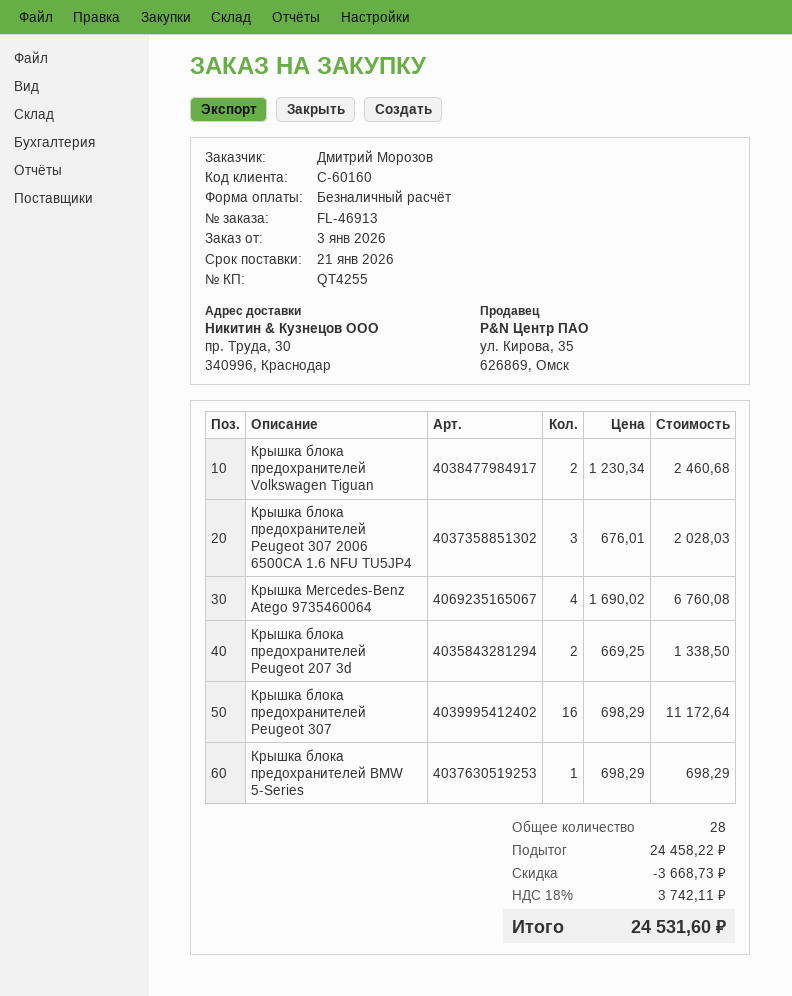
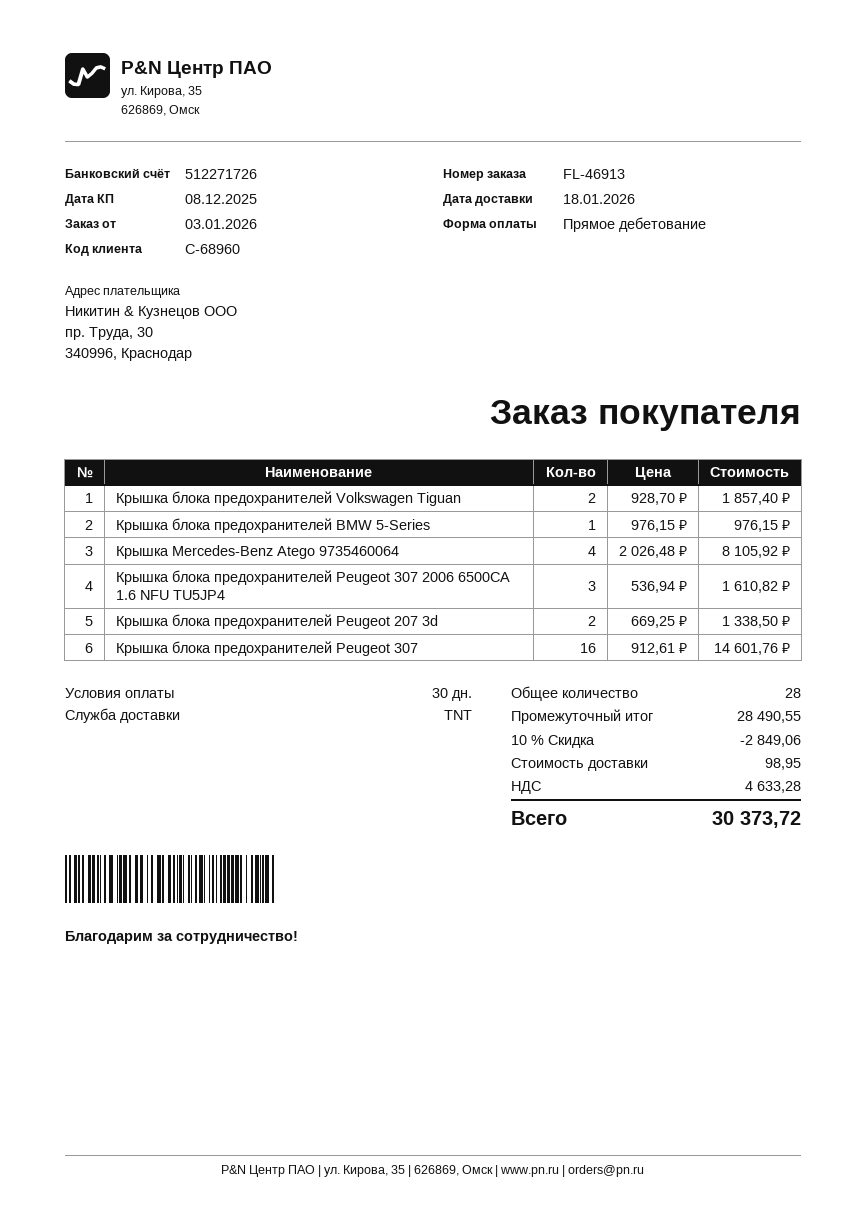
delivery date: 2026-01-21 -> 2026-01-18
customer number: C-60160 -> C-68960
payment method: bank transfer -> direct debit
Крышка блока предохранителей Volkswagen Tiguan: 2 x 1230.34 = 2460.68 -> 2 x 928.70 = 1857.40
Крышка блока предохранителей Peugeot 307 2006 6500CA 1.6 NFU TU5JP4: 3 x 676.01 = 2028.03 -> 3 x 536.94 = 1610.82
Крышка Mercedes-Benz Atego 9735460064: 4 x 1690.02 = 6760.08 -> 4 x 2026.48 = 8105.92
Крышка блока предохранителей Peugeot 307: 16 x 698.29 = 11172.64 -> 16 x 912.61 = 14601.76
Крышка блока предохранителей BMW 5-Series: 1 x 698.29 = 698.29 -> 1 x 976.15 = 976.15
subtotal: 24458.22 -> 28490.55
discount: 3668.73 -> 2849.06
shipping: none -> 98.95
tax: 3742.11 -> 4633.28
total: 24531.60 -> 30373.72

